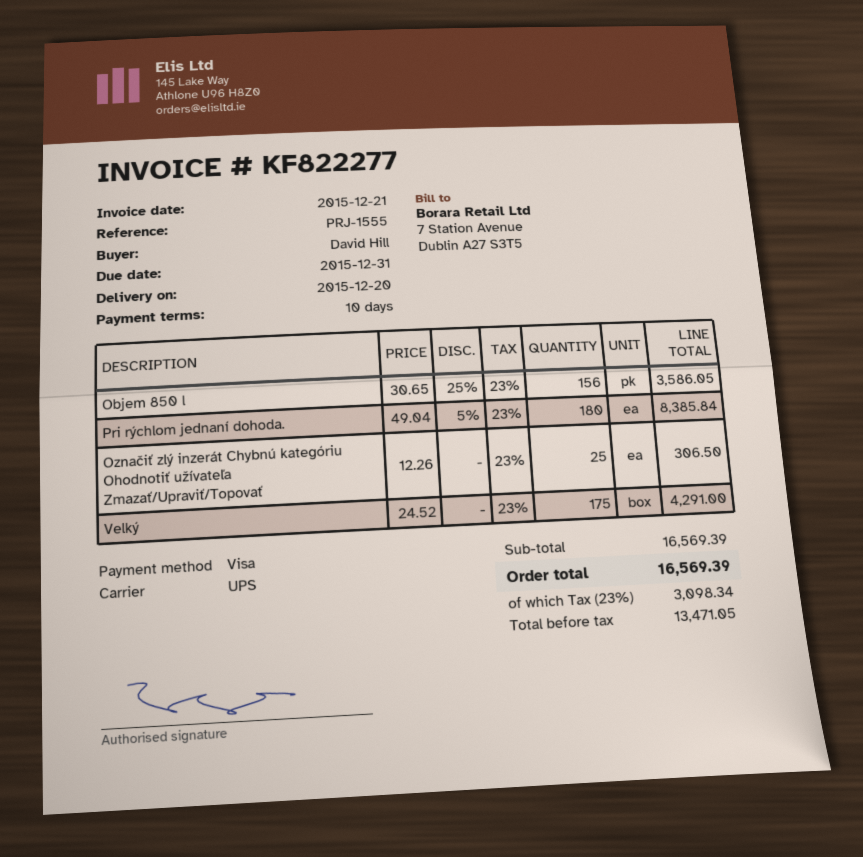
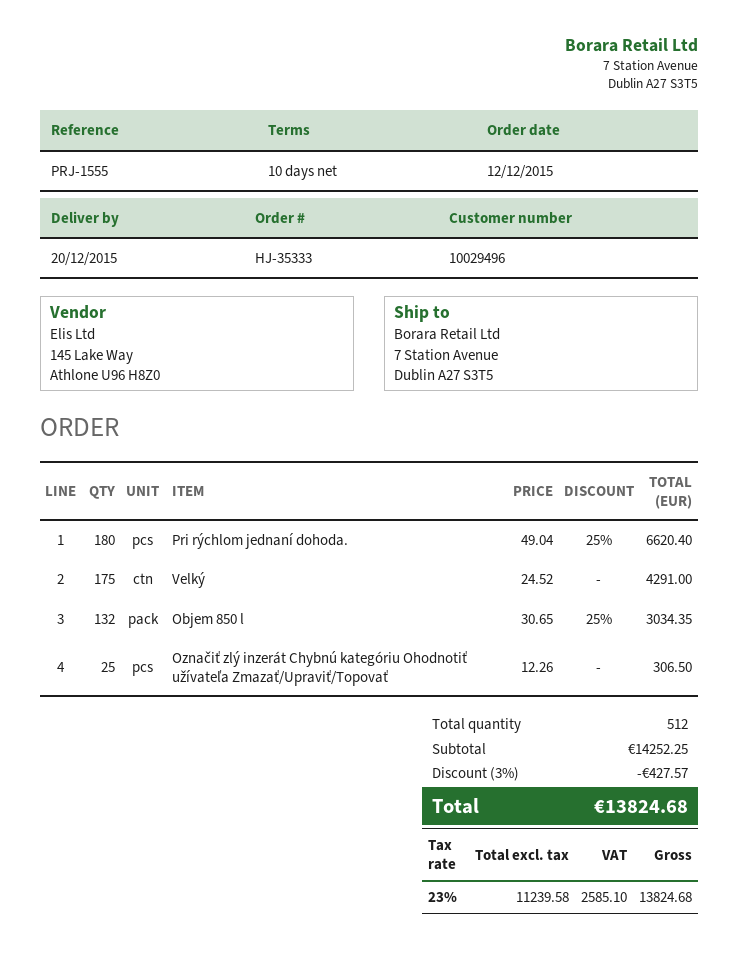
Objem 850 l: 156 x 30.65 - 25% = 3586.05 -> 132 x 30.65 - 25% = 3034.35
Pri rýchlom jednaní dohoda.: 180 x 49.04 - 5% = 8385.84 -> 180 x 49.04 - 25% = 6620.40
subtotal: 16569.39 -> 14252.25
discount: none -> 3% = 427.57
net: 13471.05 -> 11239.58
tax: 23% = 3098.34 -> 23% = 2585.10
total: 16569.39 -> 13824.68

